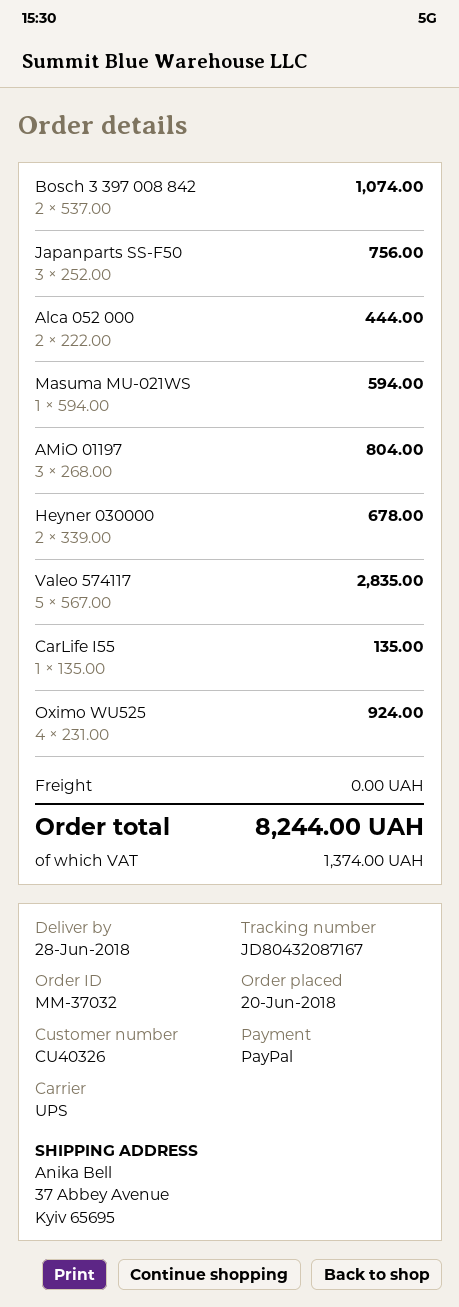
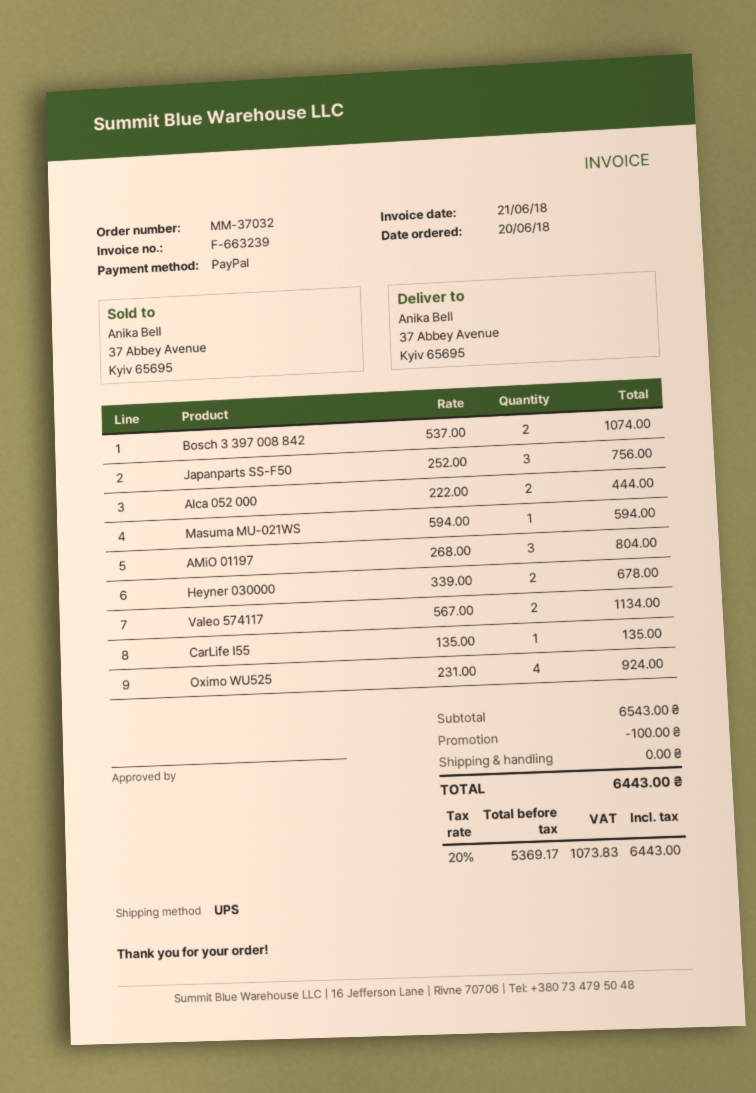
Valeo 574117: 5 x 567.00 = 2835.00 -> 2 x 567.00 = 1134.00
discount: none -> 100.00
tax: 1374.00 -> 1073.83
total: 8244.00 -> 6443.00

